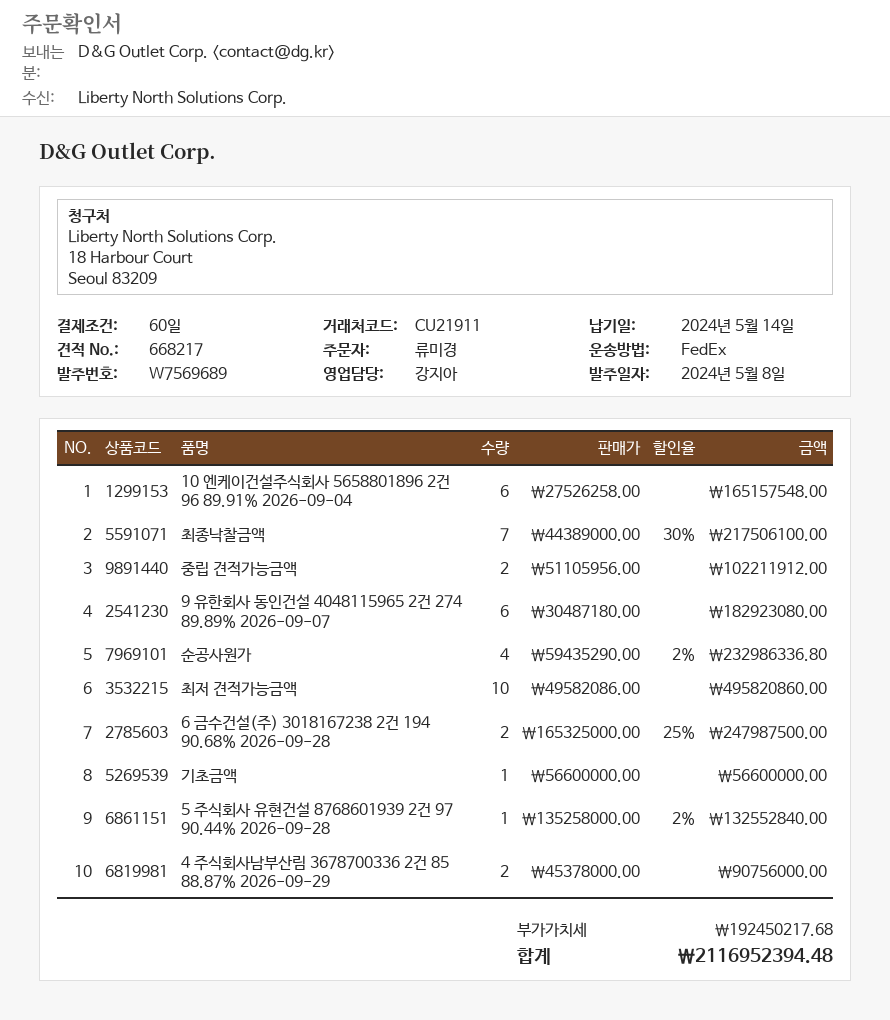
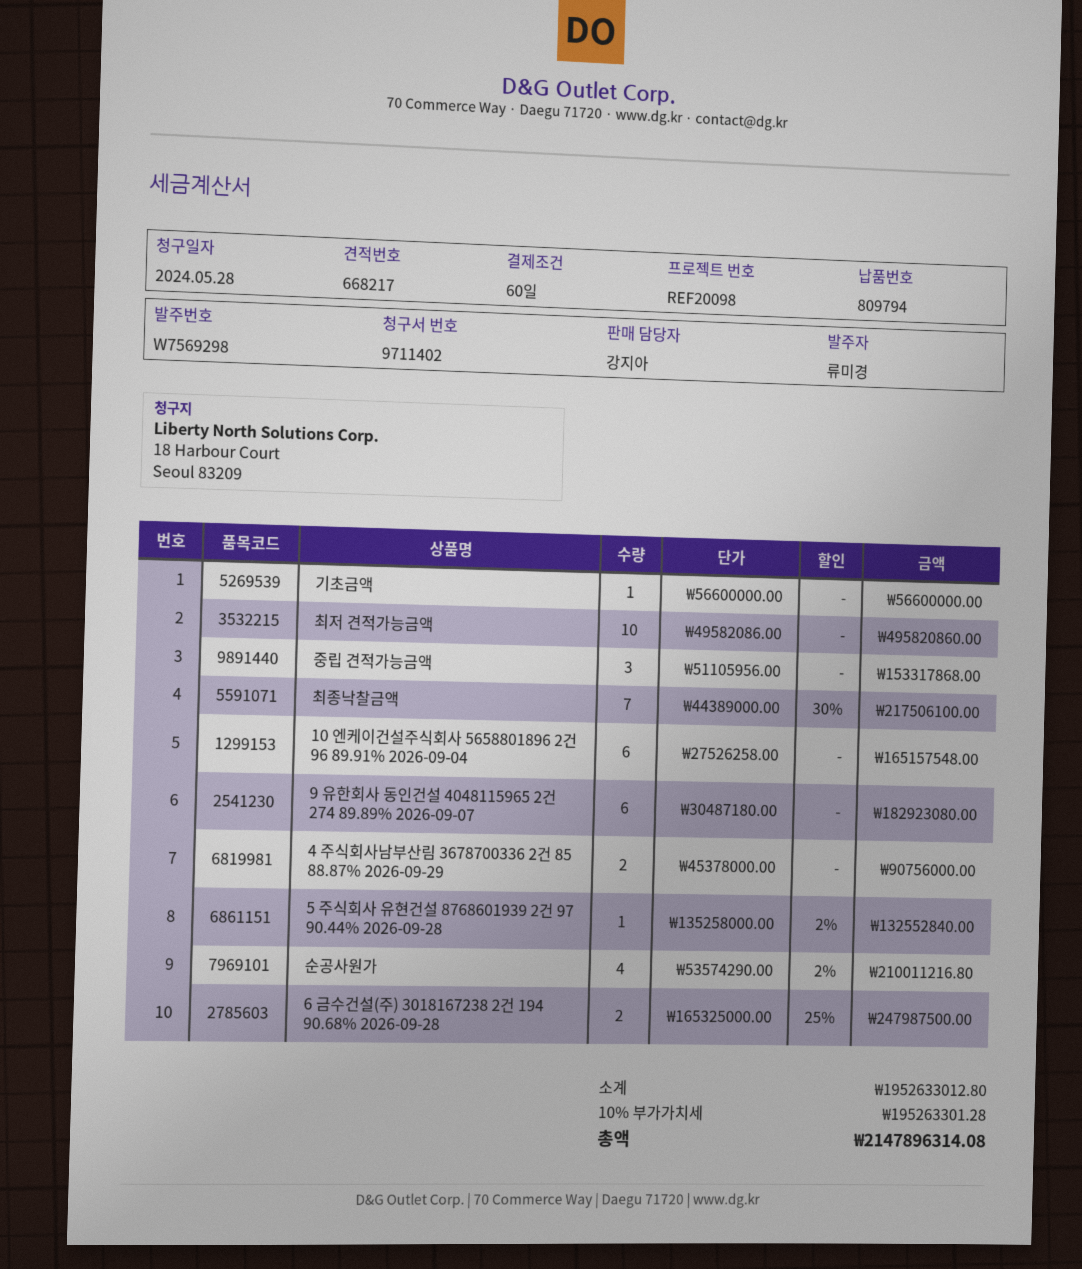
order number: W7569689 -> W7569298
중립 견적가능금액: 2 x 51105956.00 = 102211912.00 -> 3 x 51105956.00 = 153317868.00
순공사원가: 4 x 59435290.00 - 2% = 232986336.80 -> 4 x 53574290.00 - 2% = 210011216.80
tax: 192450217.68 -> 195263301.28
total: 2116952394.48 -> 2147896314.08

